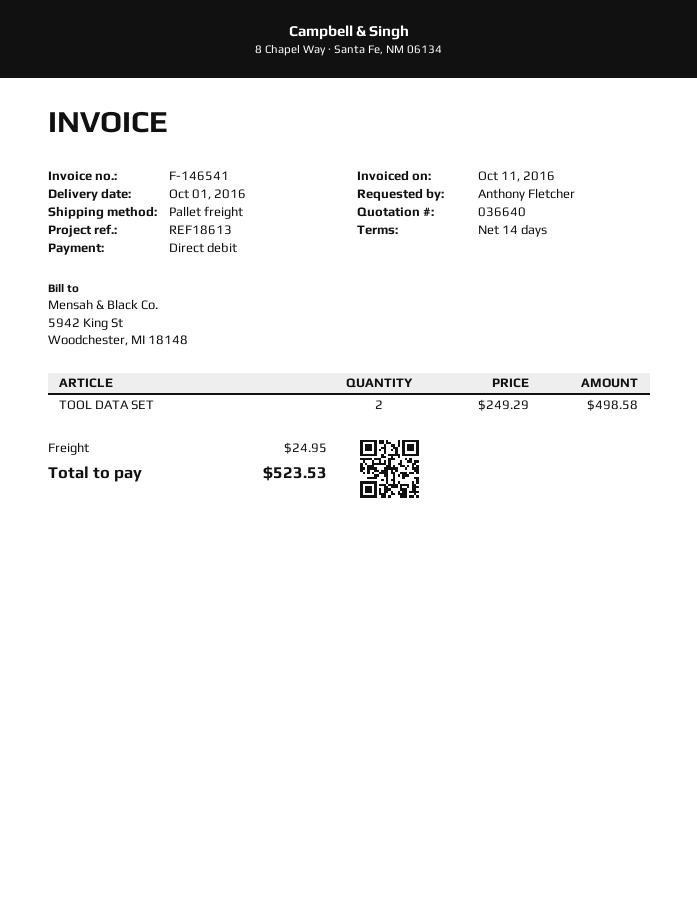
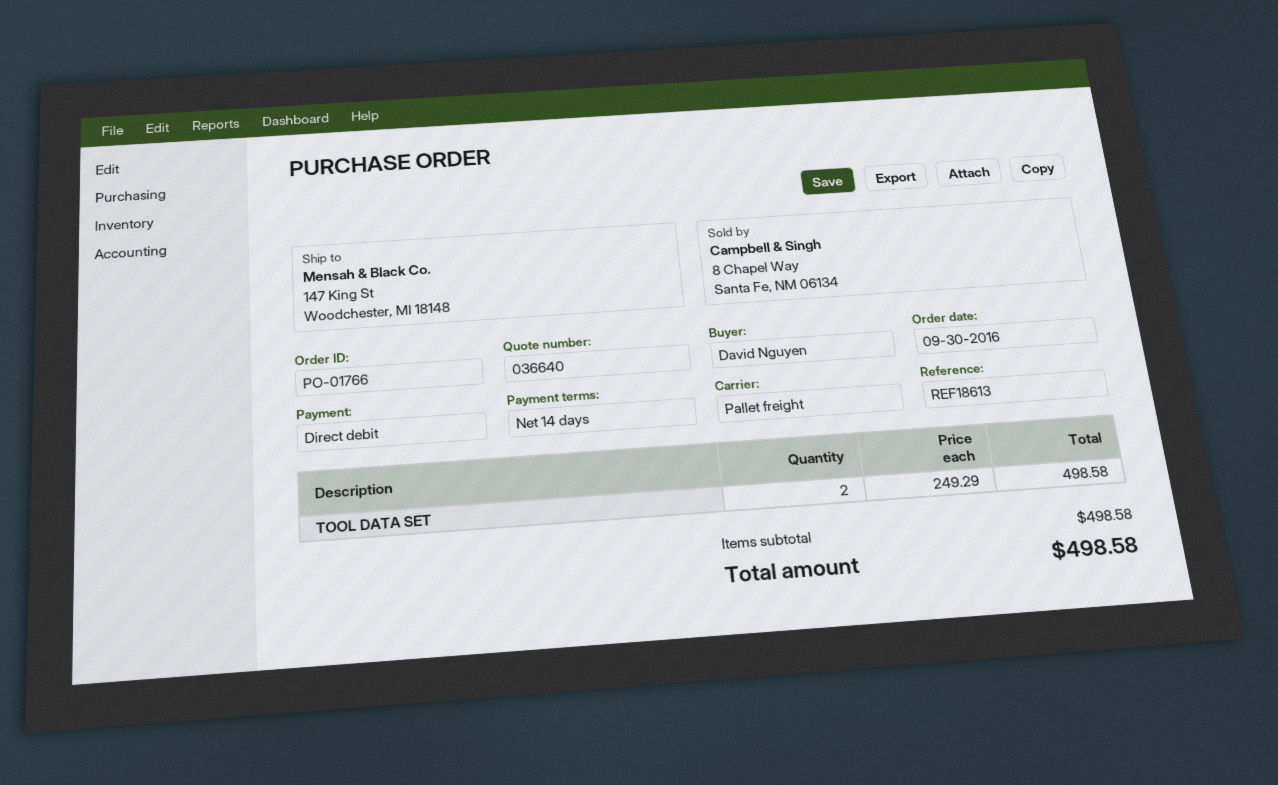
ordered by: Anthony Fletcher -> David Nguyen
shipping: 24.95 -> none
total: 523.53 -> 498.58

